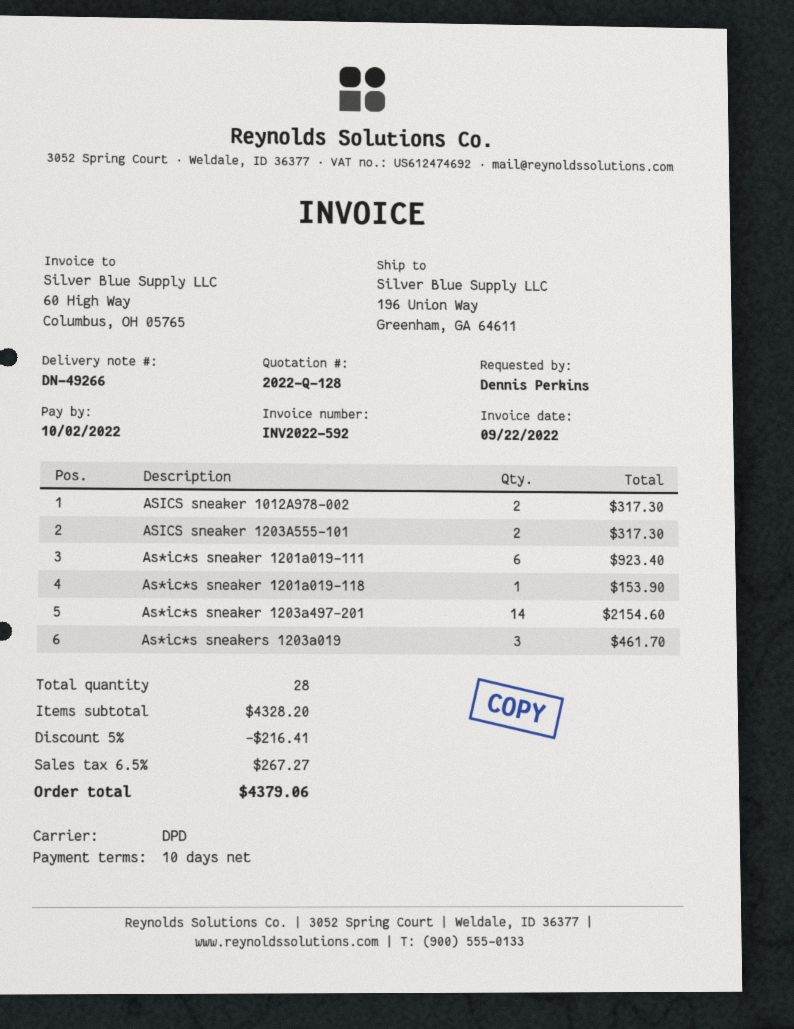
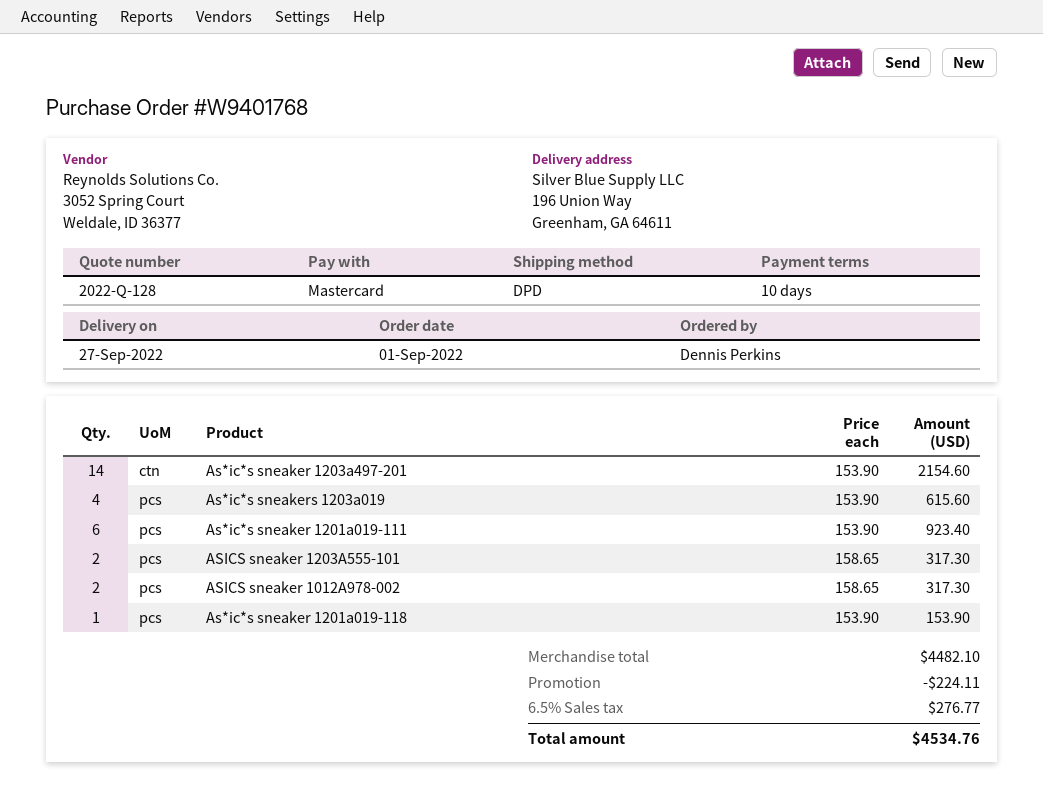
As*ic*s sneakers 1203a019: 3 for 461.70 -> 4 for 615.60
subtotal: 4328.20 -> 4482.10
discount: 216.41 -> 224.11
tax: 6.5% = 267.27 -> 6.5% = 276.77
total: 4379.06 -> 4534.76

